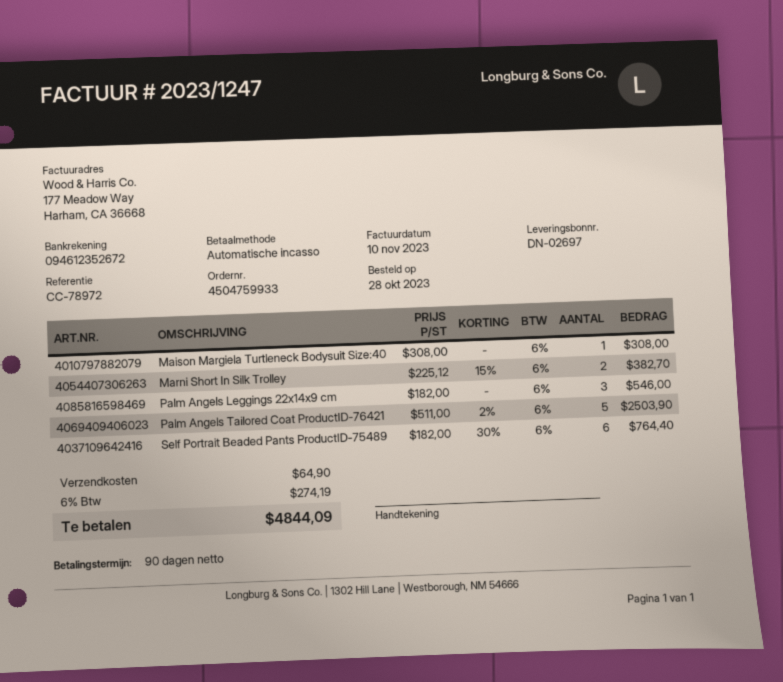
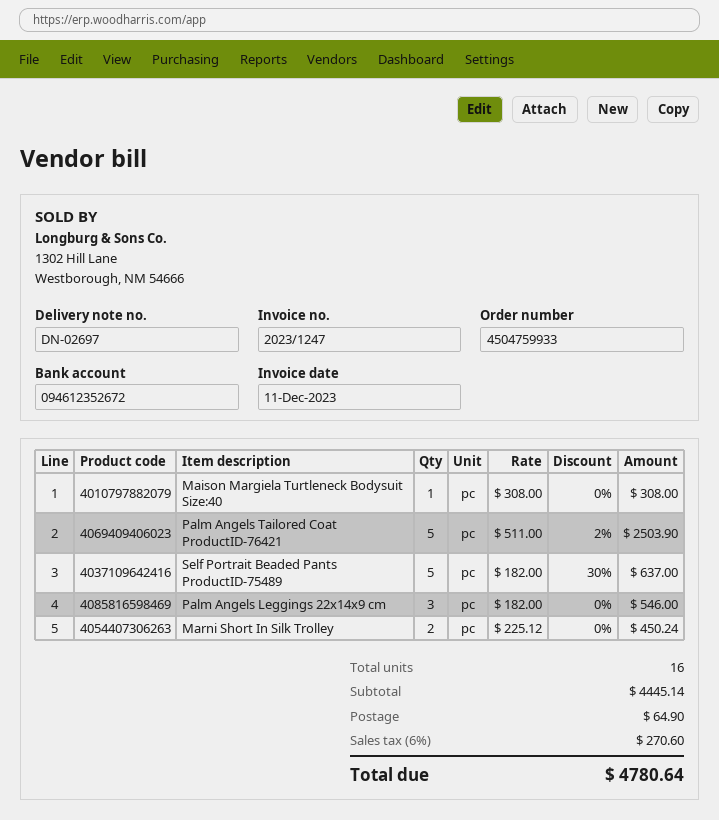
invoice date: 2023-11-10 -> 2023-12-11
Marni Short In Silk Trolley: 2 x 225.12 - 15% = 382.70 -> 2 x 225.12 = 450.24
Self Portrait Beaded Pants ProductID-75489: 6 x 182.00 - 30% = 764.40 -> 5 x 182.00 - 30% = 637.00
tax: 6% = 274.19 -> 6% = 270.60
total: 4844.09 -> 4780.64

